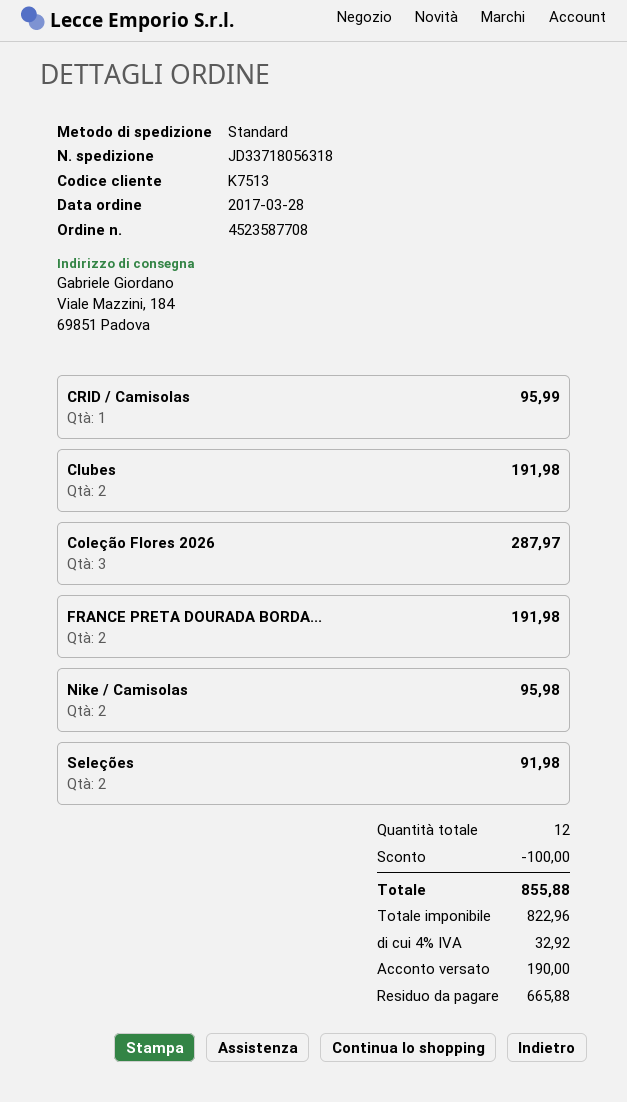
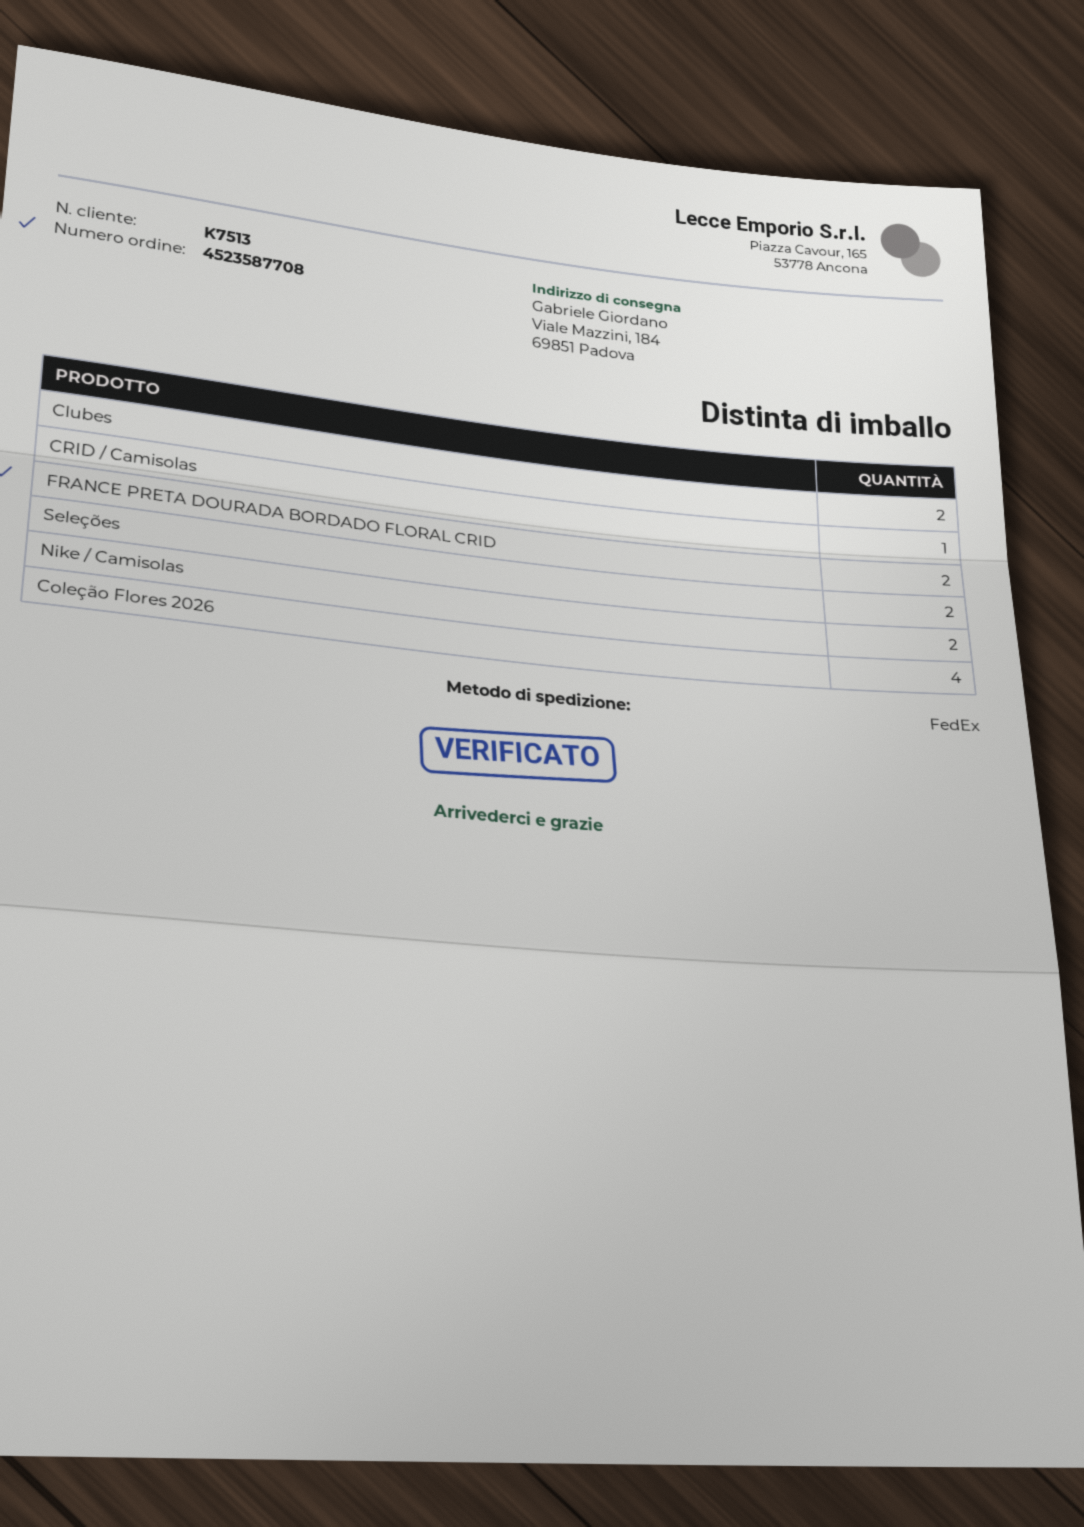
shipping method: standard -> FedEx
Coleção Flores 2026: 3 -> 4

